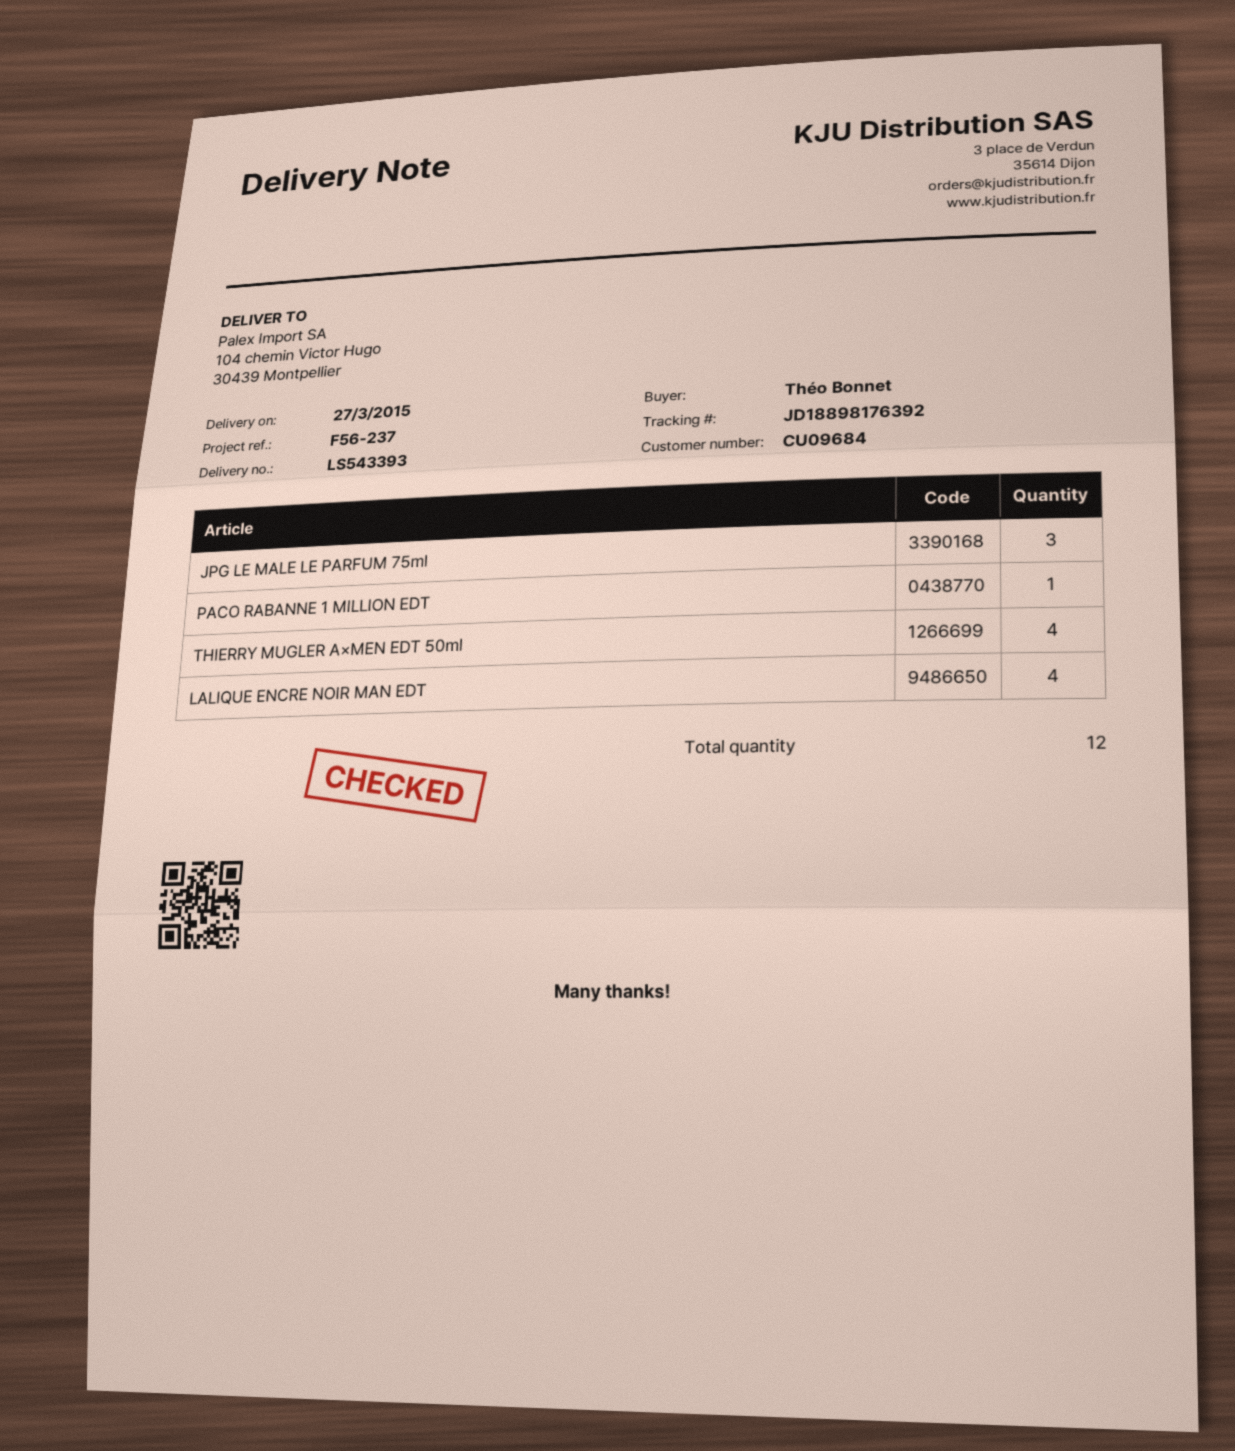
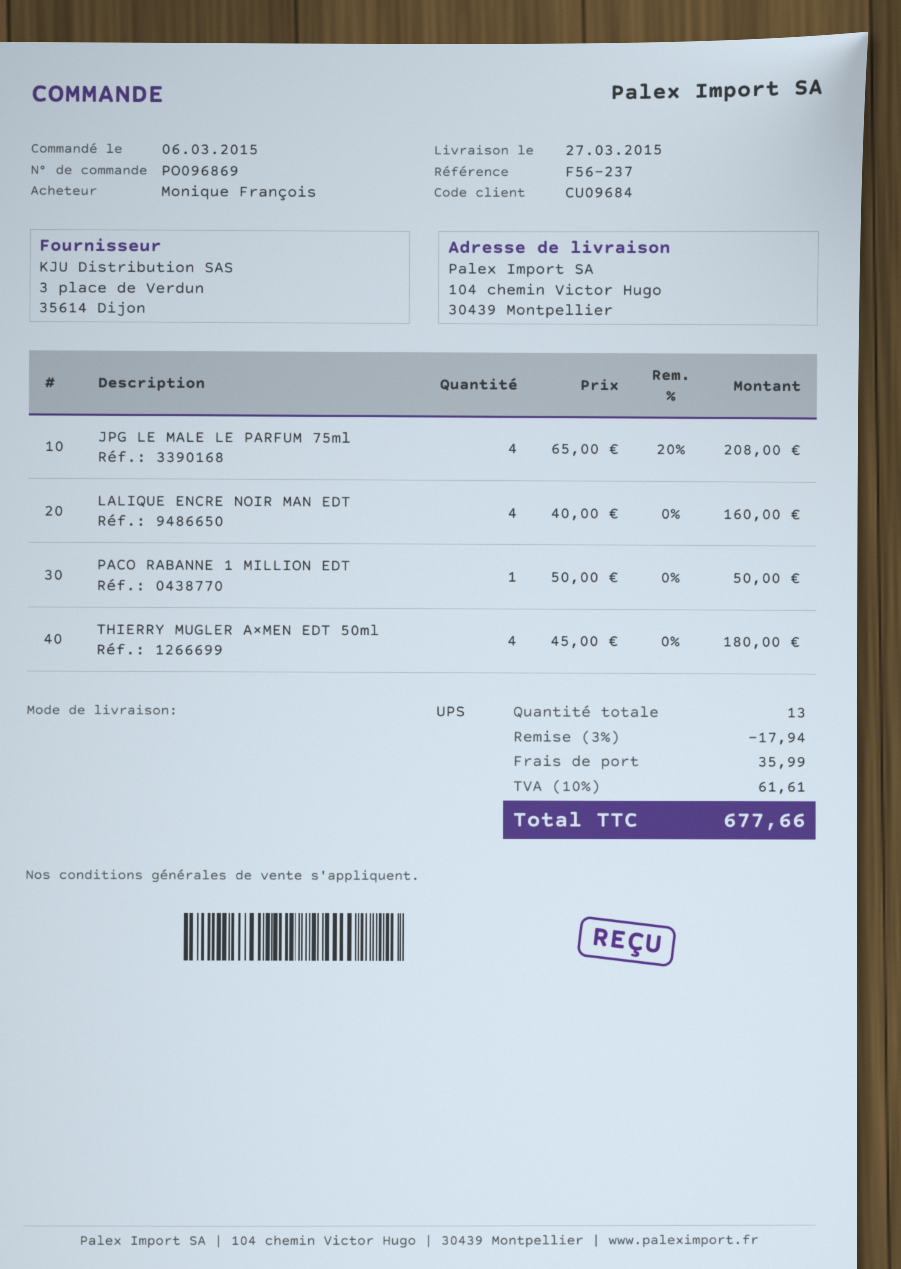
ordered by: Théo Bonnet -> Monique François
JPG LE MALE LE PARFUM 75ml: 3 -> 4
total quantity: 12 -> 13

